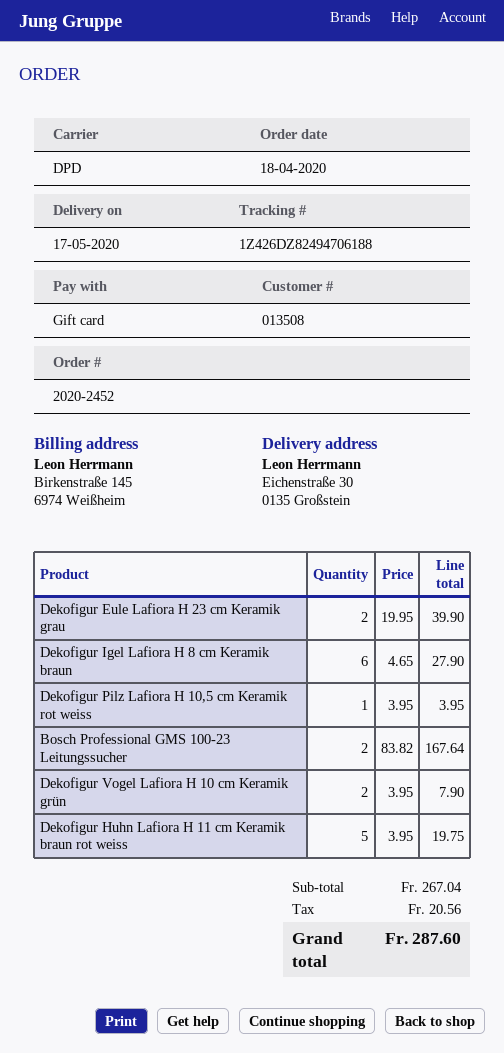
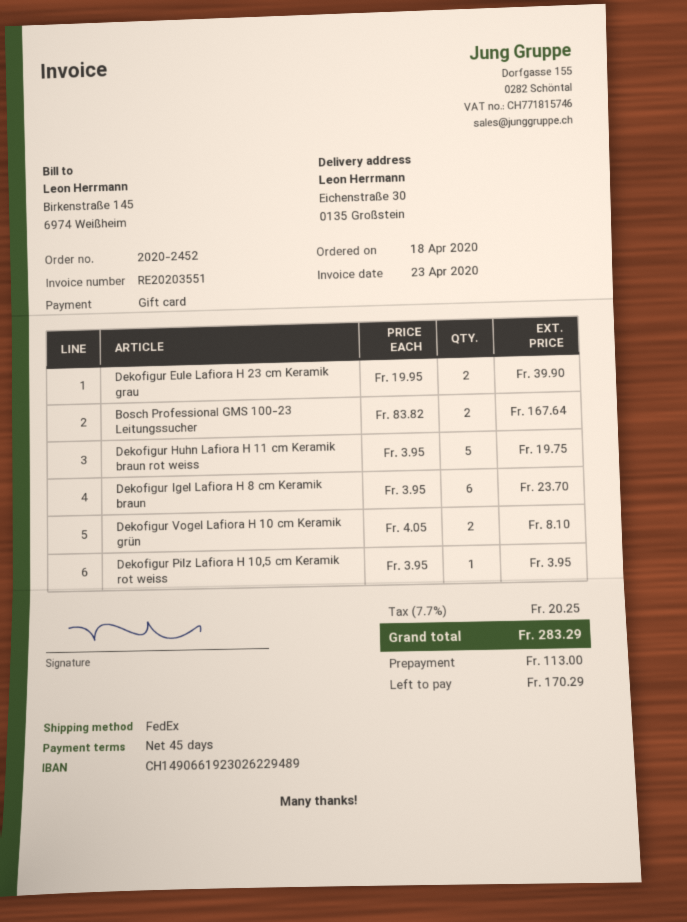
shipping method: DPD -> FedEx
Dekofigur Igel Lafiora H 8 cm Keramik braun: 6 x 4.65 = 27.90 -> 6 x 3.95 = 23.70
Dekofigur Vogel Lafiora H 10 cm Keramik grün: 2 x 3.95 = 7.90 -> 2 x 4.05 = 8.10
tax: 20.56 -> 20.25
total: 287.60 -> 283.29

